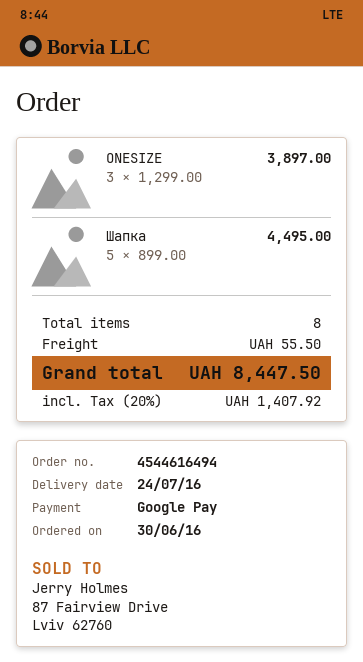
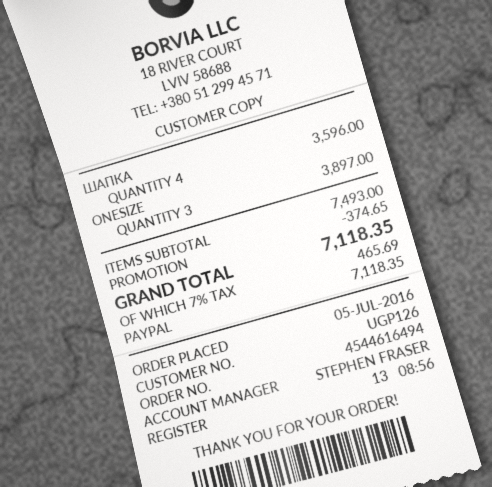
order date: 2016-06-30 -> 2016-07-05
payment method: Google Pay -> PayPal
Шапка: 5 for 4495.00 -> 4 for 3596.00
discount: none -> 374.65
shipping: 55.50 -> none
tax: 20% = 1407.92 -> 7% = 465.69
total: 8447.50 -> 7118.35

